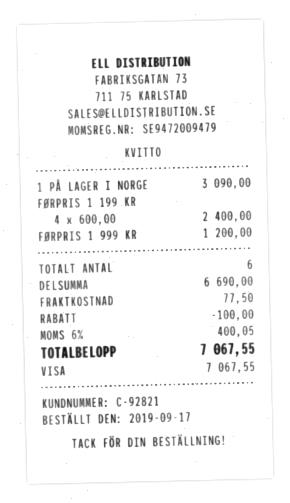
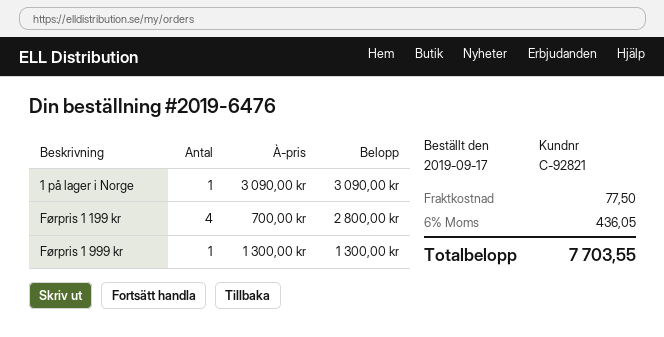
FØRPRIS 1 199 KR: 4 x 600.00 = 2400.00 -> 4 x 700.00 = 2800.00
FØRPRIS 1 999 KR: 1 x 1200.00 = 1200.00 -> 1 x 1300.00 = 1300.00
discount: 100.00 -> none
tax: 6% = 400.05 -> 6% = 436.05
total: 7067.55 -> 7703.55

